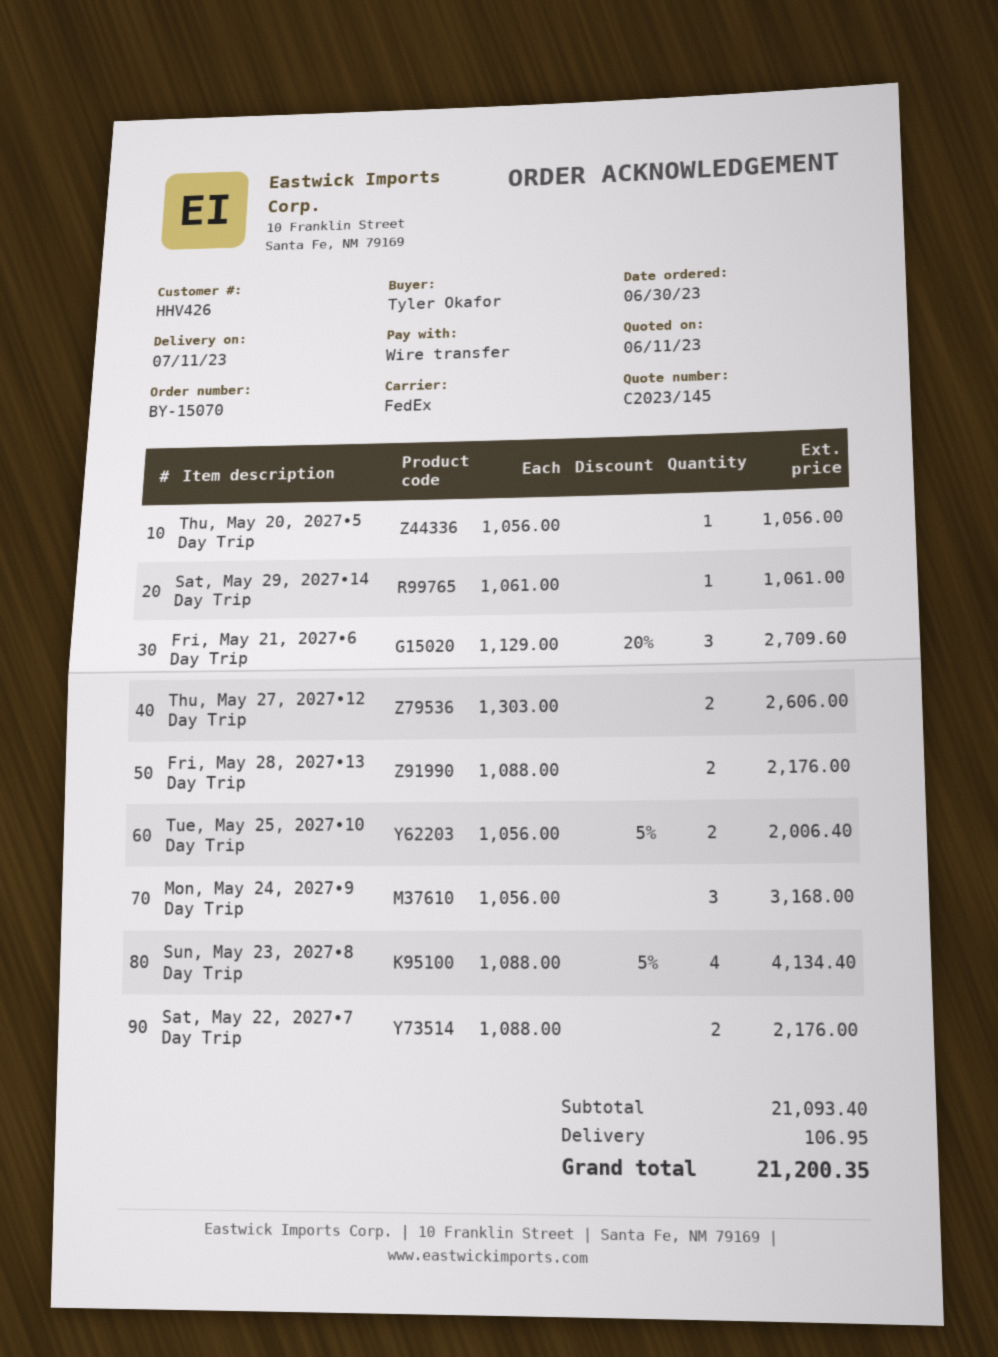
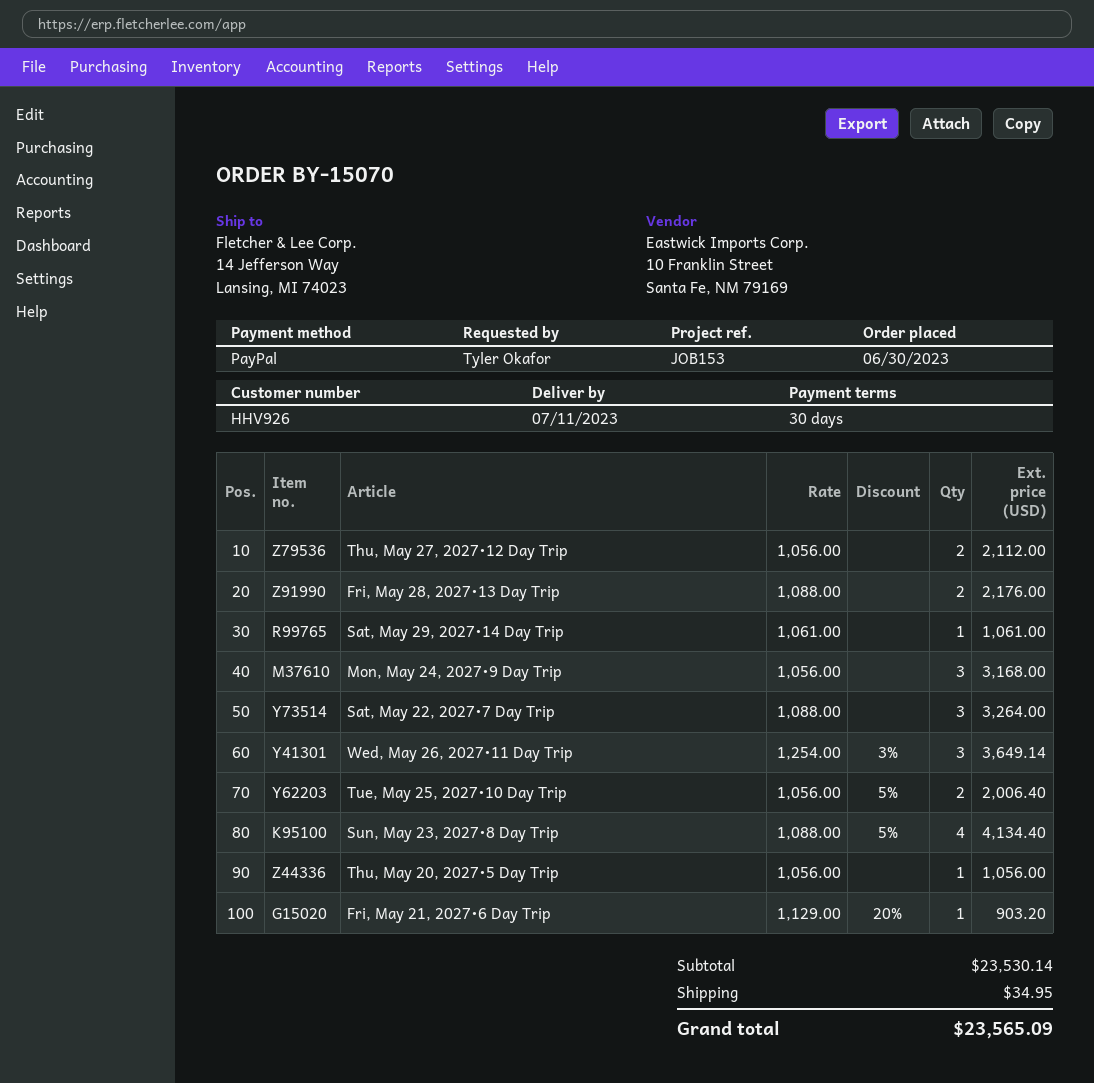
customer number: HHV426 -> HHV926
payment method: bank transfer -> PayPal
Fri, May 21, 2027•6 Day Trip: 3 x 1129.00 - 20% = 2709.60 -> 1 x 1129.00 - 20% = 903.20
Thu, May 27, 2027•12 Day Trip: 2 x 1303.00 = 2606.00 -> 2 x 1056.00 = 2112.00
Sat, May 22, 2027•7 Day Trip: 2 x 1088.00 = 2176.00 -> 3 x 1088.00 = 3264.00
Wed, May 26, 2027•11 Day Trip: none -> 3 x 1254.00 - 3% = 3649.14
subtotal: 21093.40 -> 23530.14
shipping: 106.95 -> 34.95
total: 21200.35 -> 23565.09

